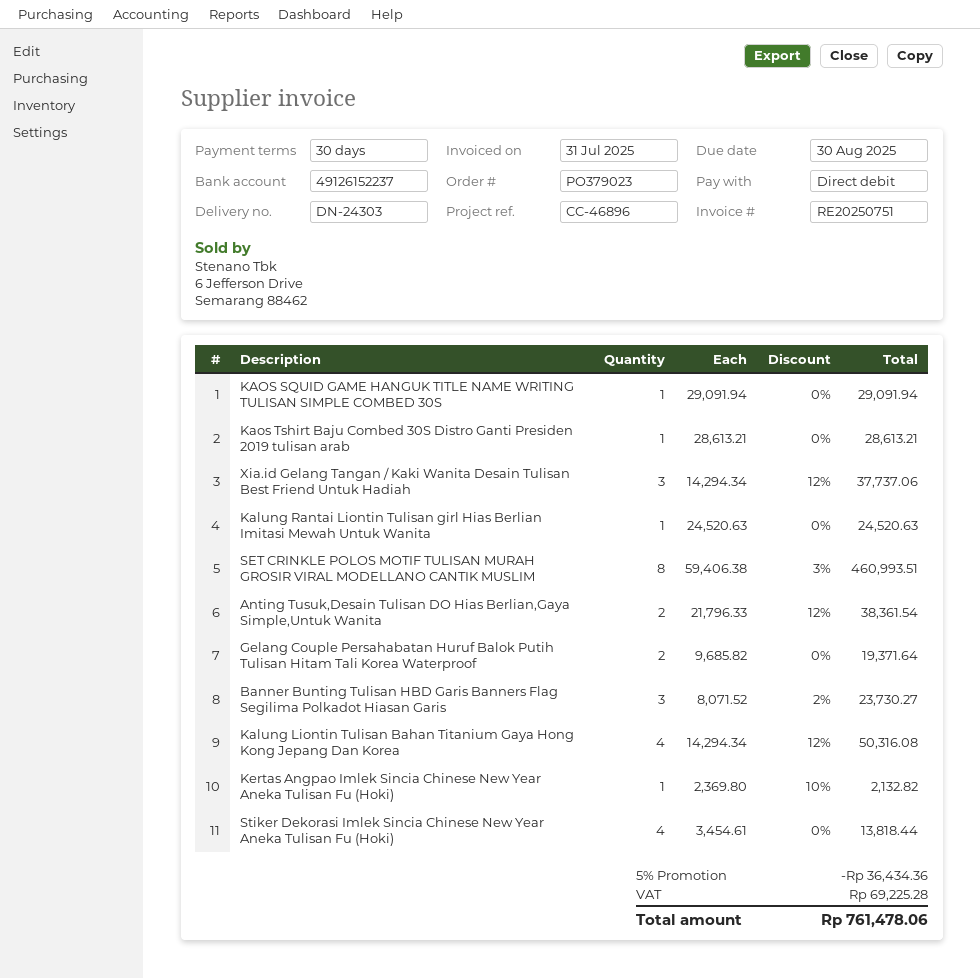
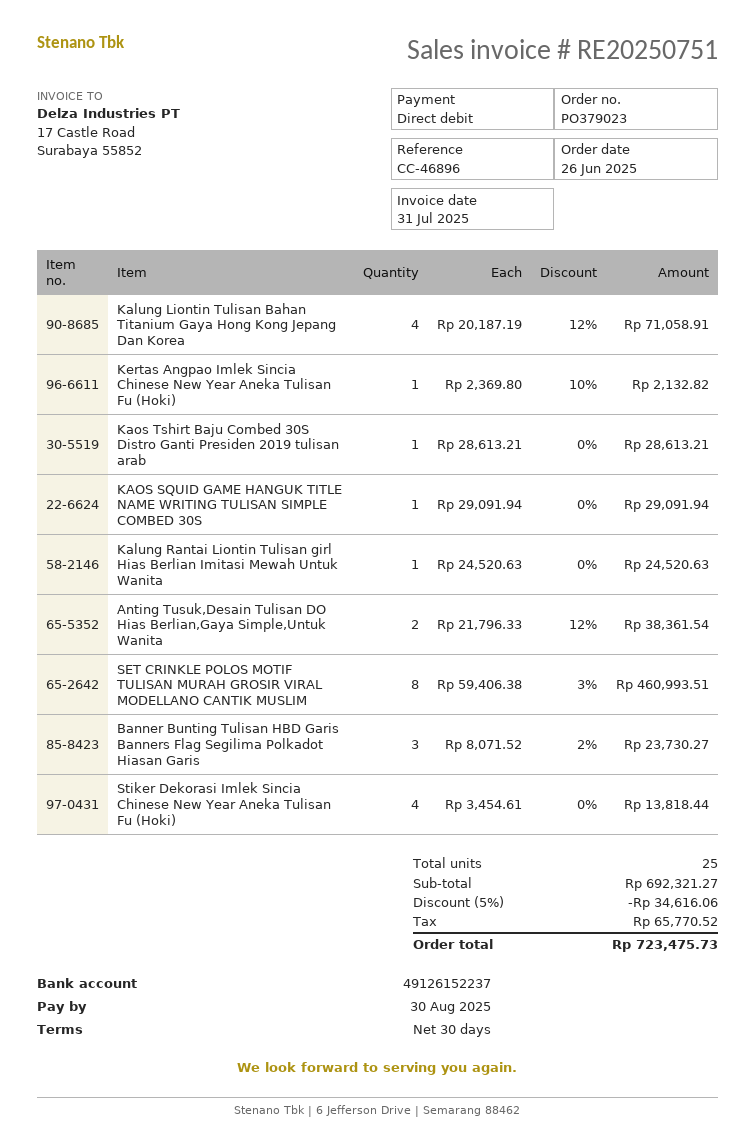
Xia.id Gelang Tangan / Kaki Wanita Desain Tulisan Best Friend Untuk Hadiah: 3 x 14294.34 - 12% = 37737.06 -> none
Gelang Couple Persahabatan Huruf Balok Putih Tulisan Hitam Tali Korea Waterproof: 2 x 9685.82 = 19371.64 -> none
Kalung Liontin Tulisan Bahan Titanium Gaya Hong Kong Jepang Dan Korea: 4 x 14294.34 - 12% = 50316.08 -> 4 x 20187.19 - 12% = 71058.91
discount: 5% = 36434.36 -> 5% = 34616.06
tax: 69225.28 -> 65770.52
total: 761478.06 -> 723475.73

